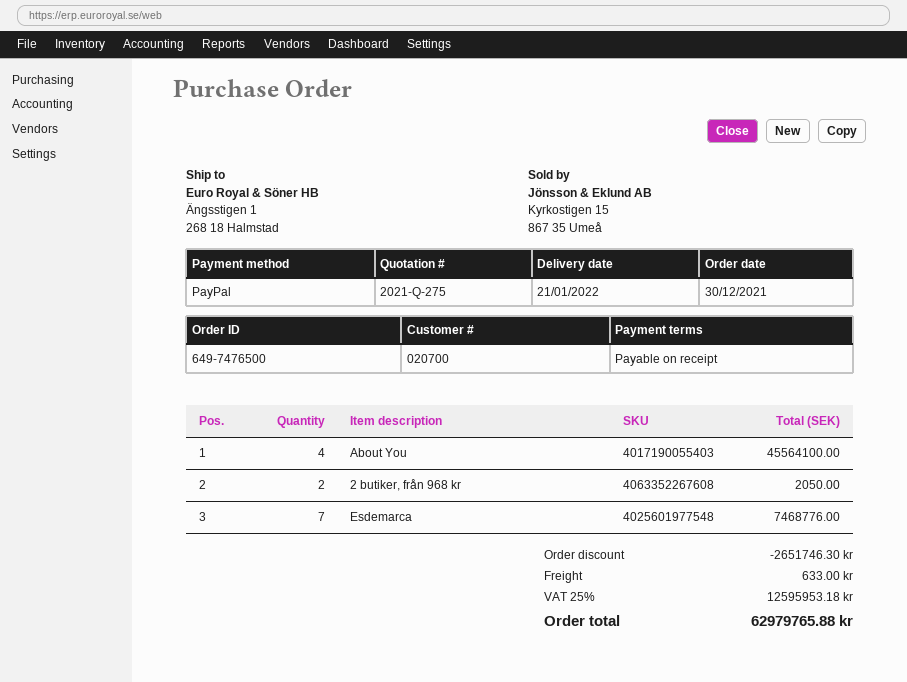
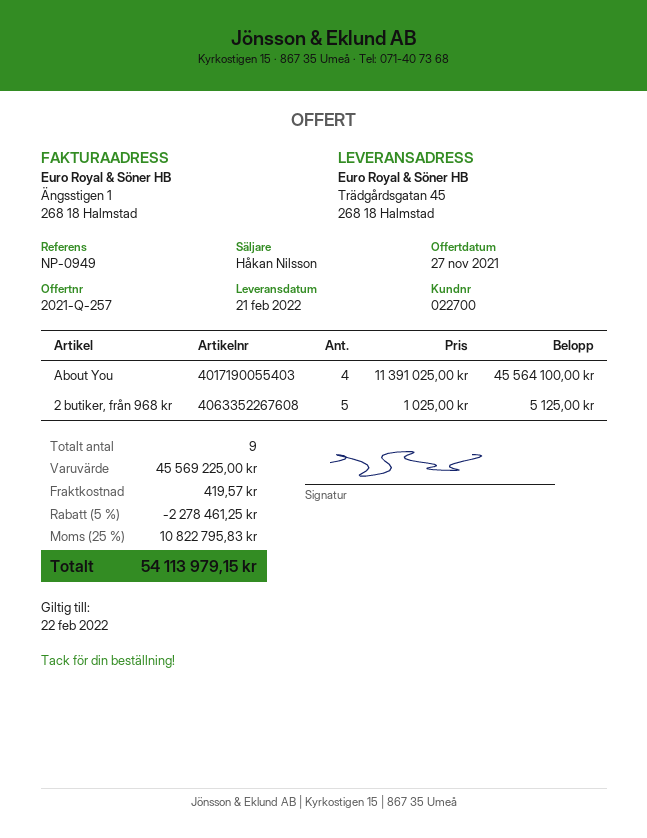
quote number: 2021-Q-275 -> 2021-Q-257
delivery date: 2022-01-21 -> 2022-02-21
customer number: 020700 -> 022700
ship to: Ängsstigen 1, 268 18 Halmstad -> Trädgårdsgatan 45, 268 18 Halmstad
2 butiker, från 968 kr: 2 for 2050.00 -> 5 for 5125.00
Esdemarca: 7 for 7468776.00 -> none
discount: 2651746.30 -> 2278461.25
shipping: 633.00 -> 419.57
tax: 25% = 12595953.18 -> 25% = 10822795.83
total: 62979765.88 -> 54113979.15

